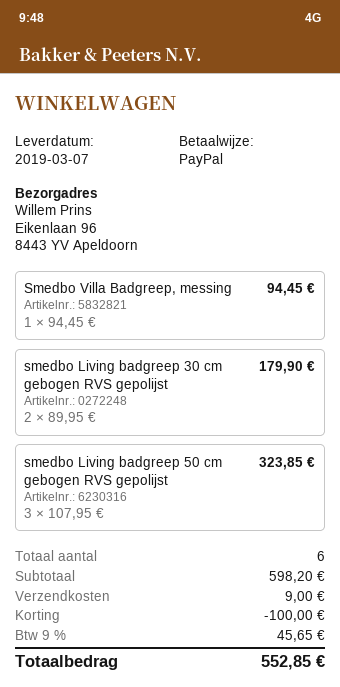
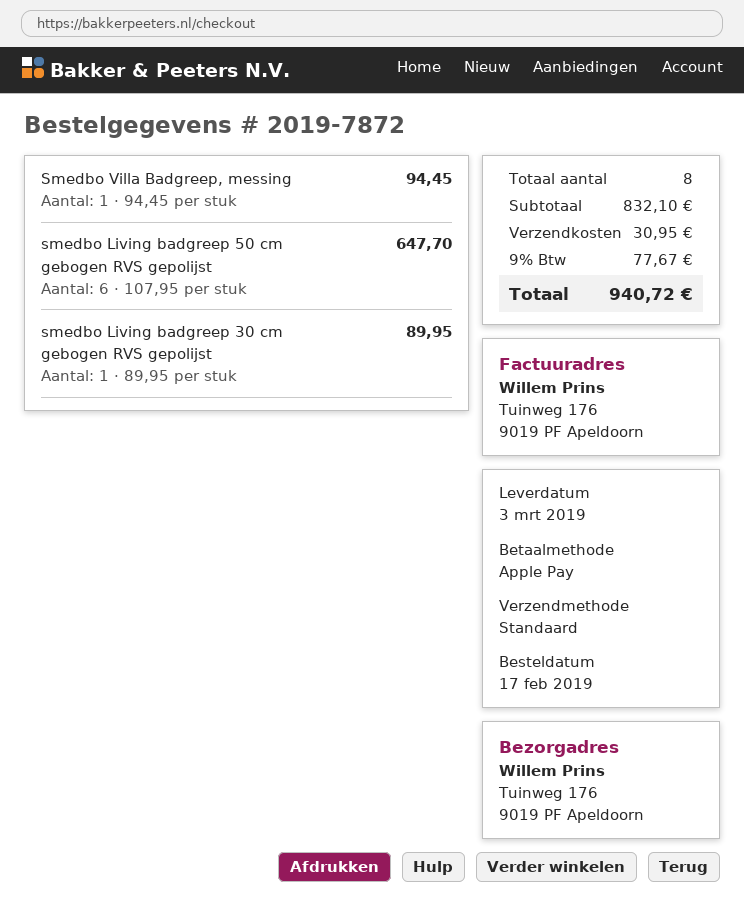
delivery date: 2019-03-07 -> 2019-03-03
payment method: PayPal -> Apple Pay
ship to: Eikenlaan 96, 8443 YV Apeldoorn -> Tuinweg 176, 9019 PF Apeldoorn
smedbo Living badgreep 30 cm gebogen RVS gepolijst: 2 x 89.95 = 179.90 -> 1 x 89.95 = 89.95
smedbo Living badgreep 50 cm gebogen RVS gepolijst: 3 x 107.95 = 323.85 -> 6 x 107.95 = 647.70
total quantity: 6 -> 8
subtotal: 598.20 -> 832.10
discount: 100.00 -> none
shipping: 9.00 -> 30.95
tax: 9% = 45.65 -> 9% = 77.67
total: 552.85 -> 940.72

